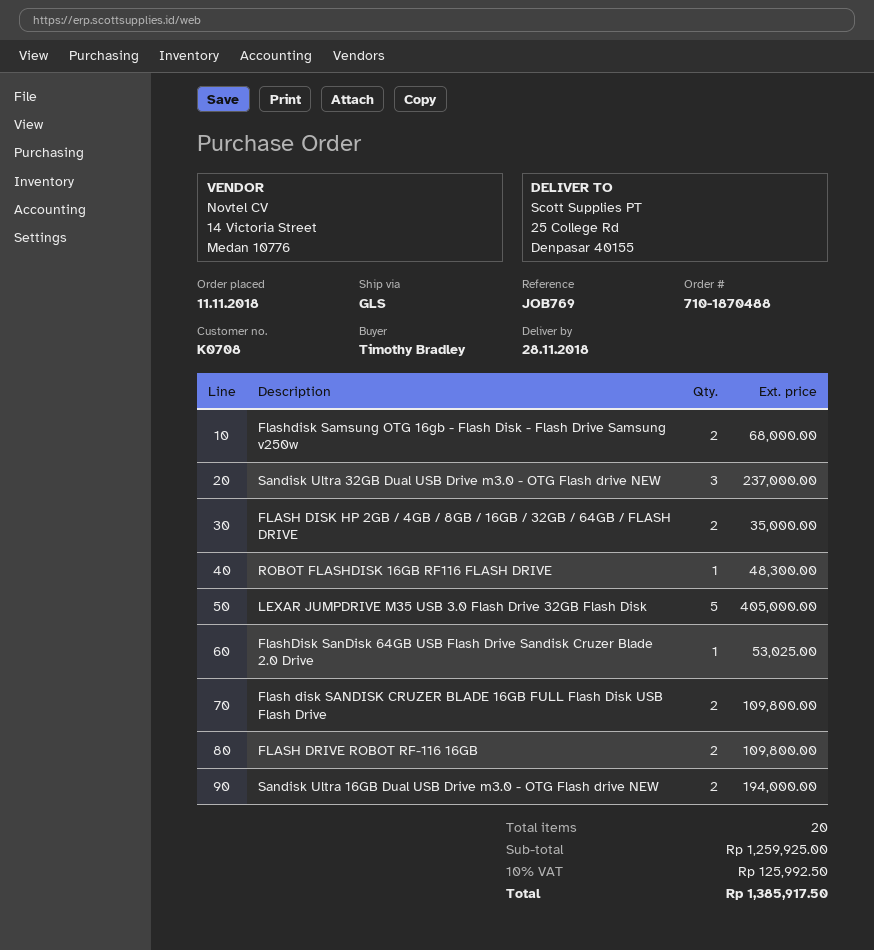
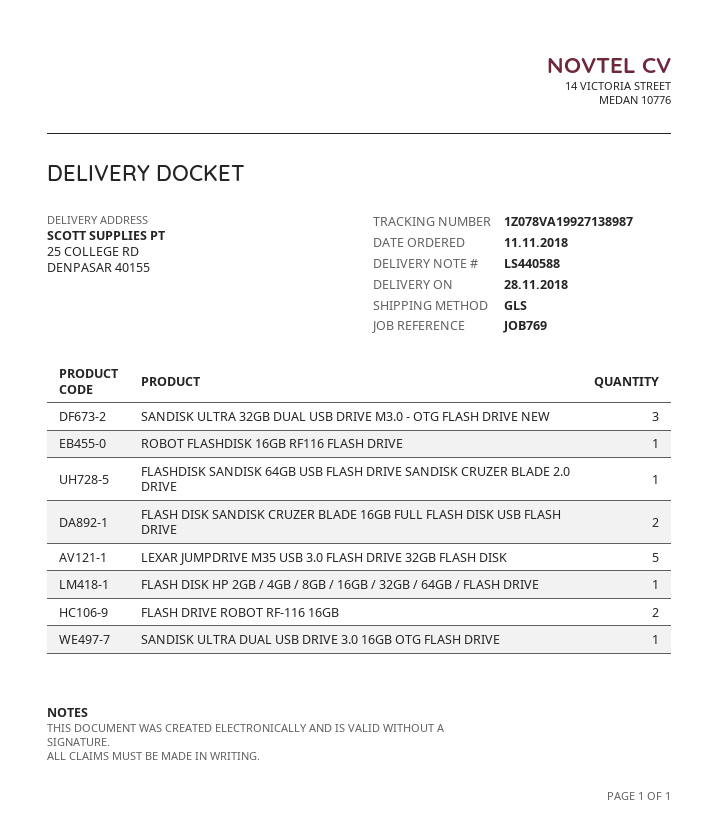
Flashdisk Samsung OTG 16gb - Flash Disk - Flash Drive Samsung v250w: 2 -> none
FLASH DISK HP 2GB / 4GB / 8GB / 16GB / 32GB / 64GB / FLASH DRIVE: 2 -> 1
Sandisk Ultra 16GB Dual USB Drive m3.0 - OTG Flash drive NEW: 2 -> none
SANDISK ULTRA DUAL USB DRIVE 3.0 16GB OTG FLASH DRIVE: none -> 1

